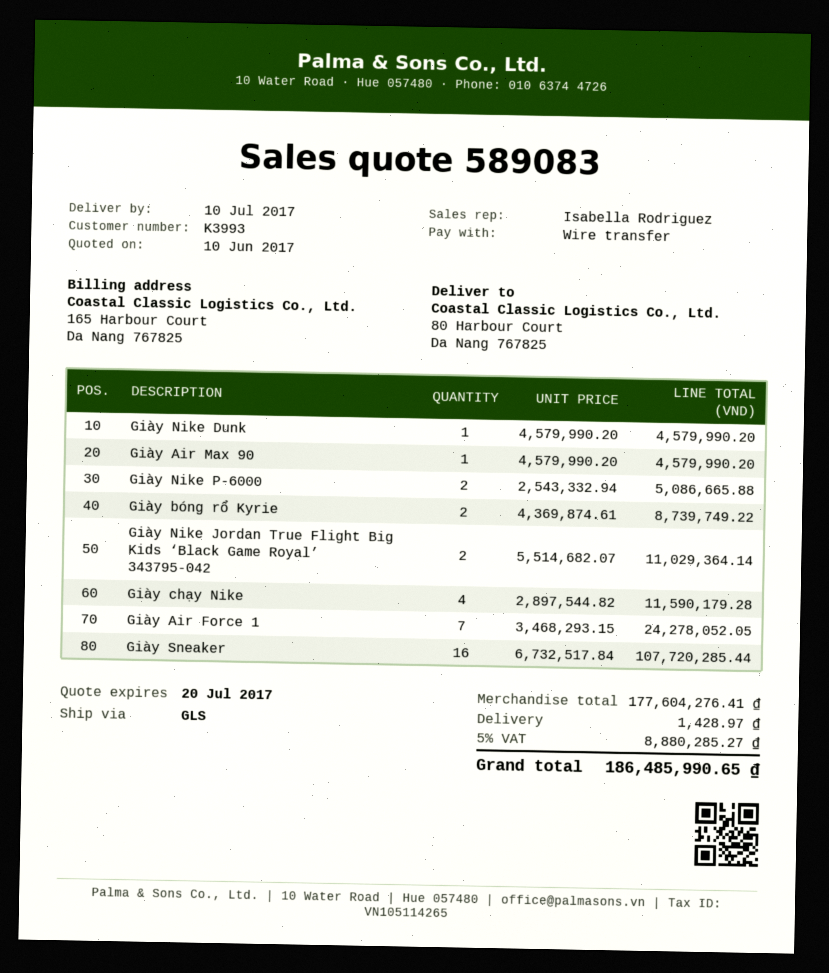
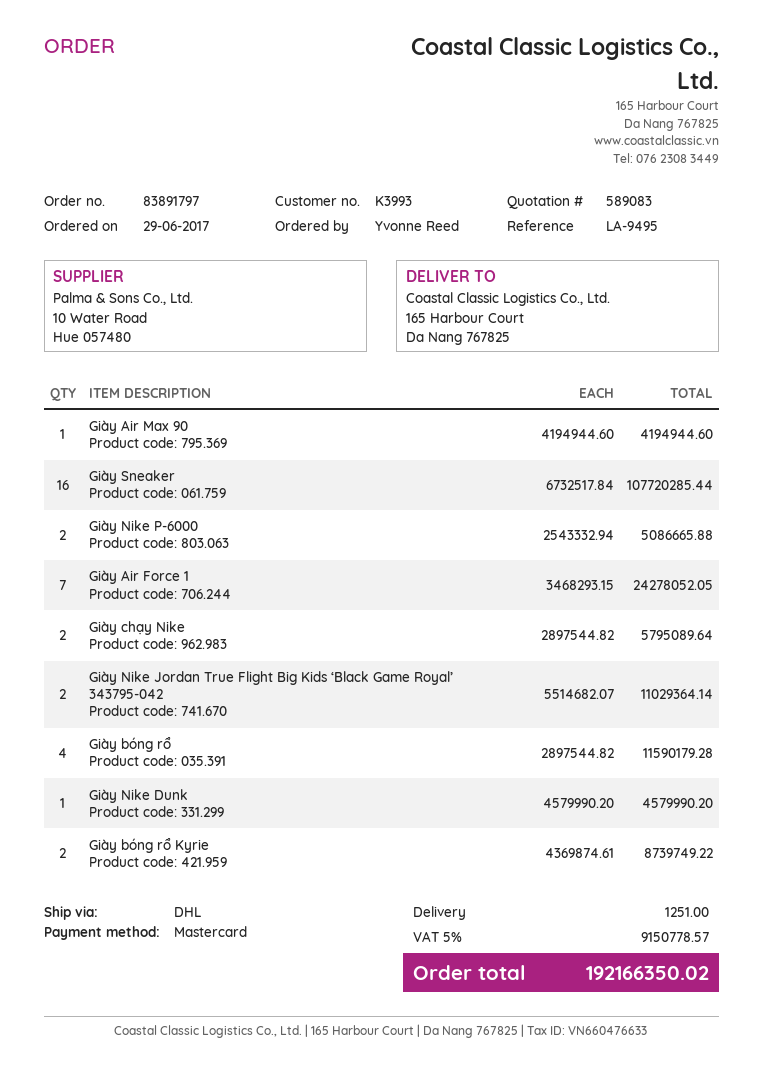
payment method: bank transfer -> Mastercard
shipping method: GLS -> DHL
ship to: 80 Harbour Court, Da Nang 767825 -> 165 Harbour Court, Da Nang 767825
Giày Air Max 90: 1 x 4579990.20 = 4579990.20 -> 1 x 4194944.60 = 4194944.60
Giày chạy Nike: 4 x 2897544.82 = 11590179.28 -> 2 x 2897544.82 = 5795089.64
Giày bóng rổ: none -> 4 x 2897544.82 = 11590179.28
shipping: 1428.97 -> 1251.00
tax: 5% = 8880285.27 -> 5% = 9150778.57
total: 186485990.65 -> 192166350.02

